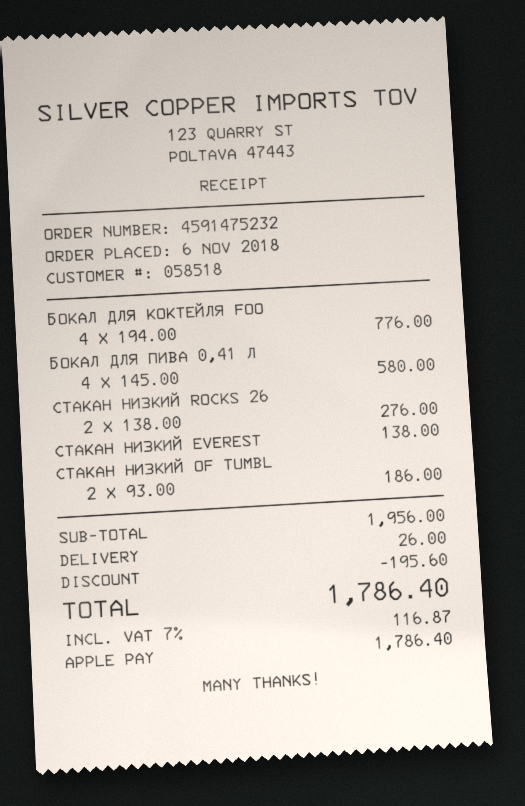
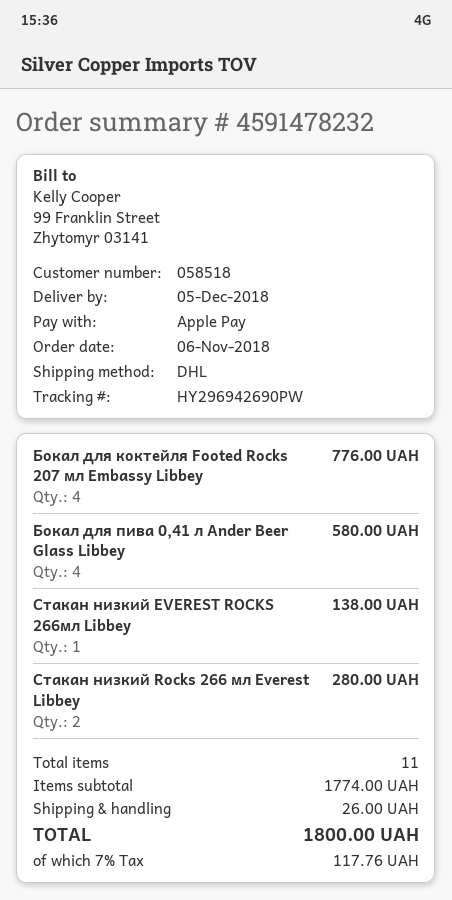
order number: 4591475232 -> 4591478232
СТАКАН НИЗКИЙ ROCKS 26: 2 for 276.00 -> 2 for 280.00
СТАКАН НИЗКИЙ OF TUMBL: 2 for 186.00 -> none
subtotal: 1956.00 -> 1774.00
discount: 195.60 -> none
tax: 7% = 116.87 -> 7% = 117.76
total: 1786.40 -> 1800.00

